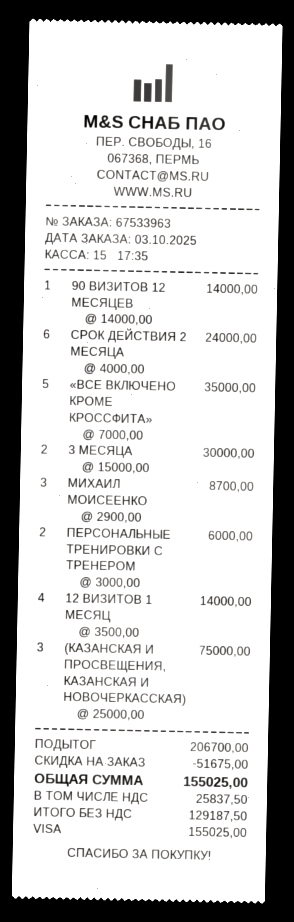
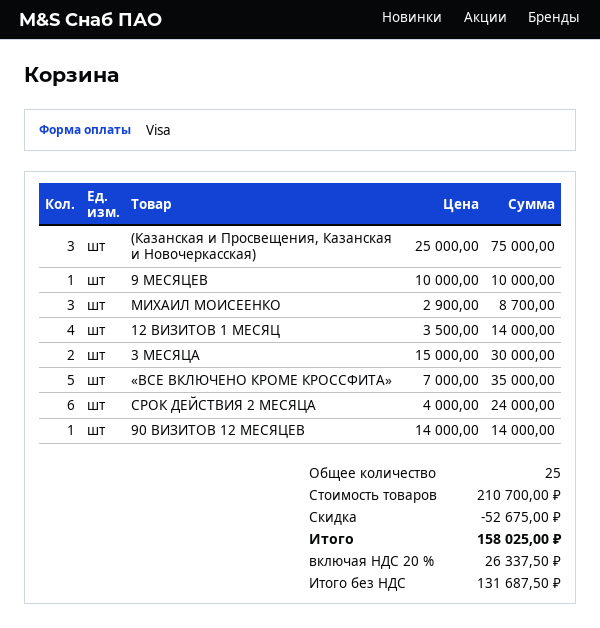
ПЕРСОНАЛЬНЫЕ ТРЕНИРОВКИ С ТРЕНЕРОМ: 2 x 3000.00 = 6000.00 -> none
9 МЕСЯЦЕВ: none -> 1 x 10000.00 = 10000.00
subtotal: 206700.00 -> 210700.00
discount: 51675.00 -> 52675.00
net: 129187.50 -> 131687.50
tax: 25837.50 -> 26337.50
total: 155025.00 -> 158025.00

